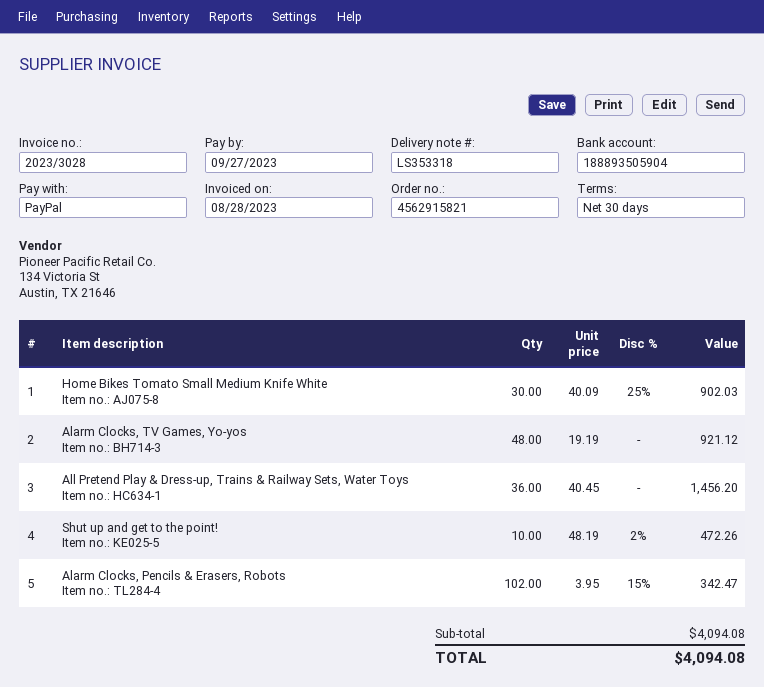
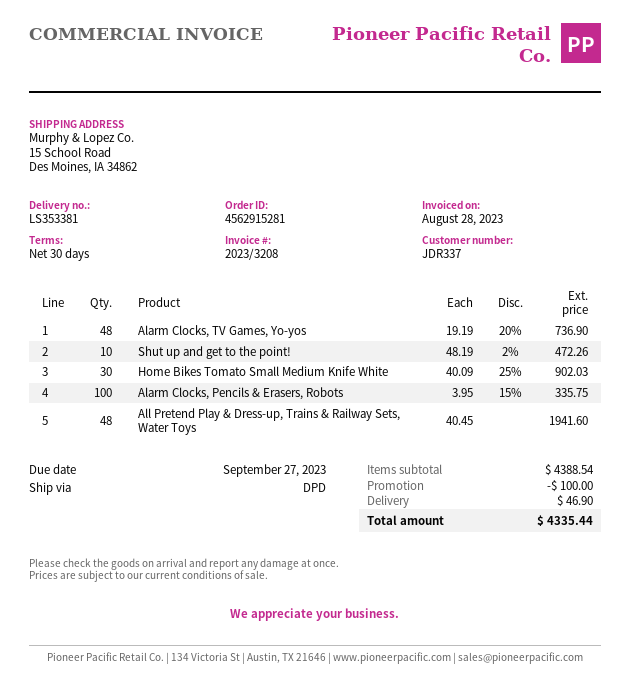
order number: 4562915821 -> 4562915281
delivery note number: LS353318 -> LS353381
invoice number: 2023/3028 -> 2023/3208
Alarm Clocks, TV Games, Yo-yos: 48 x 19.19 = 921.12 -> 48 x 19.19 - 20% = 736.90
All Pretend Play & Dress-up, Trains & Railway Sets, Water Toys: 36 x 40.45 = 1456.20 -> 48 x 40.45 = 1941.60
Alarm Clocks, Pencils & Erasers, Robots: 102 x 3.95 - 15% = 342.47 -> 100 x 3.95 - 15% = 335.75
subtotal: 4094.08 -> 4388.54
discount: none -> 100.00
shipping: none -> 46.90
total: 4094.08 -> 4335.44

